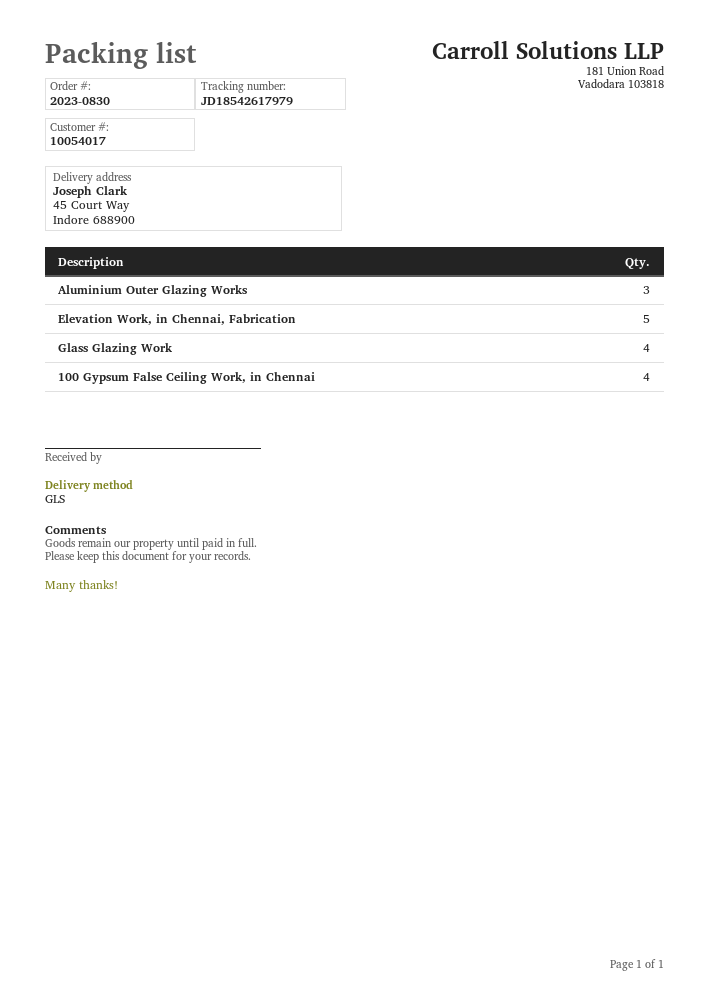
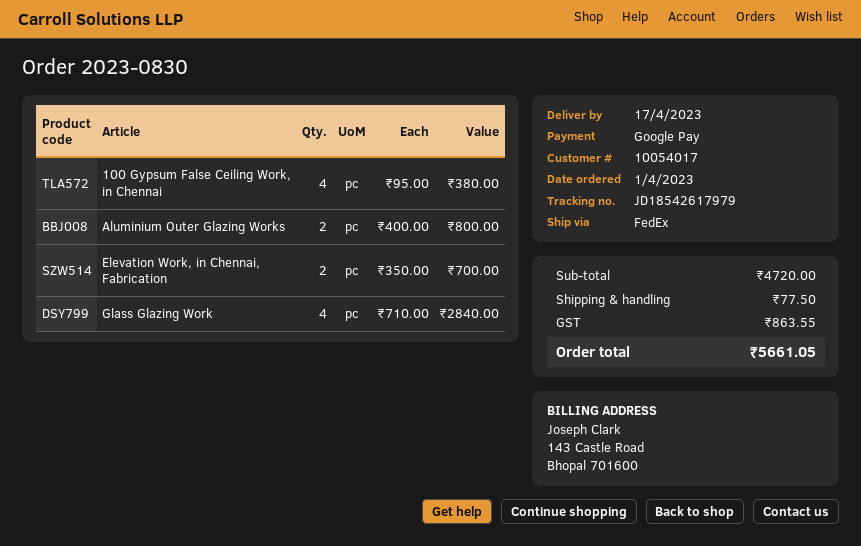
shipping method: GLS -> FedEx
Aluminium Outer Glazing Works: 3 -> 2
Elevation Work, in Chennai, Fabrication: 5 -> 2

